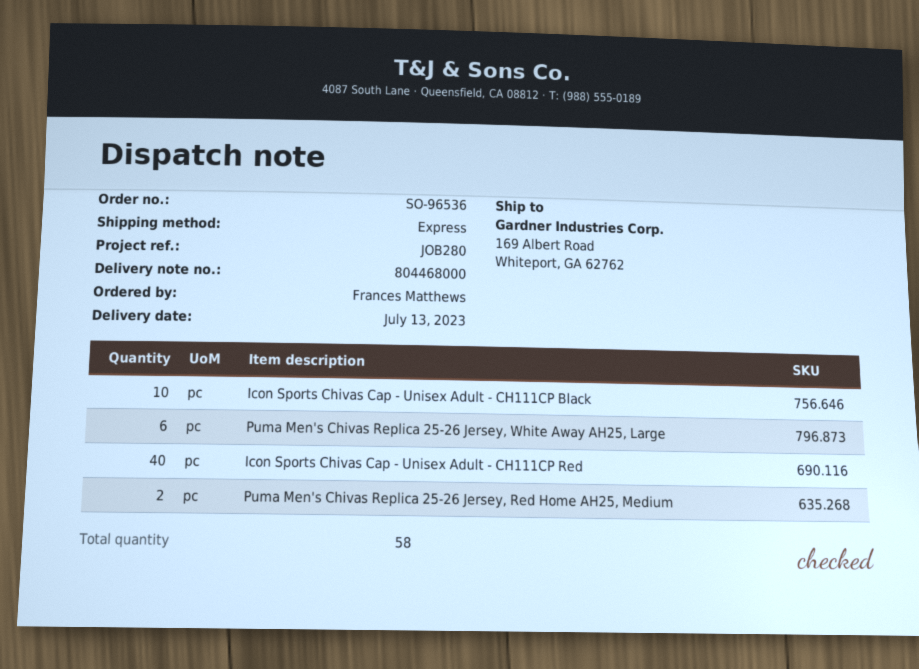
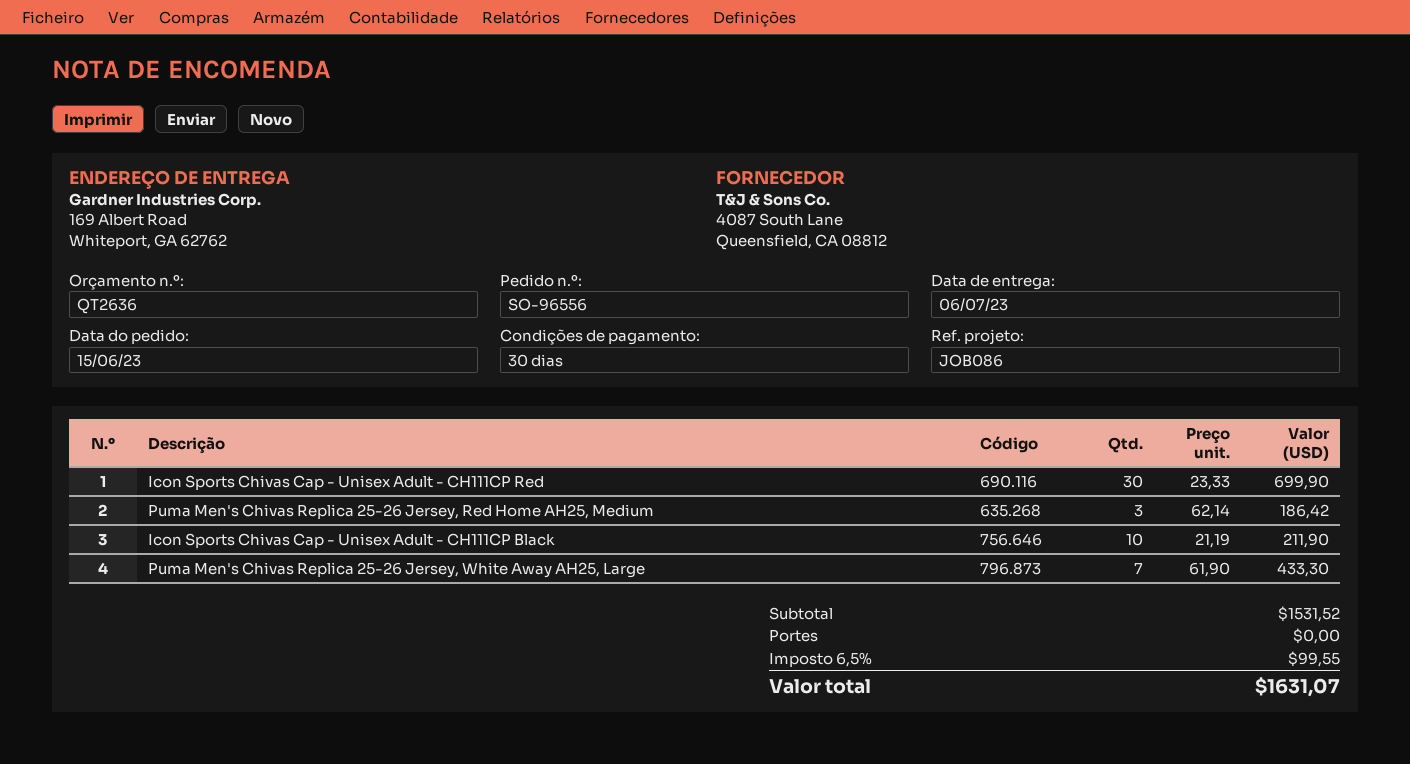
order number: SO-96536 -> SO-96556
delivery date: 2023-07-13 -> 2023-07-06
reference: JOB280 -> JOB086
Puma Men's Chivas Replica 25-26 Jersey, White Away AH25, Large: 6 -> 7
Icon Sports Chivas Cap - Unisex Adult - CH111CP Red: 40 -> 30
Puma Men's Chivas Replica 25-26 Jersey, Red Home AH25, Medium: 2 -> 3

